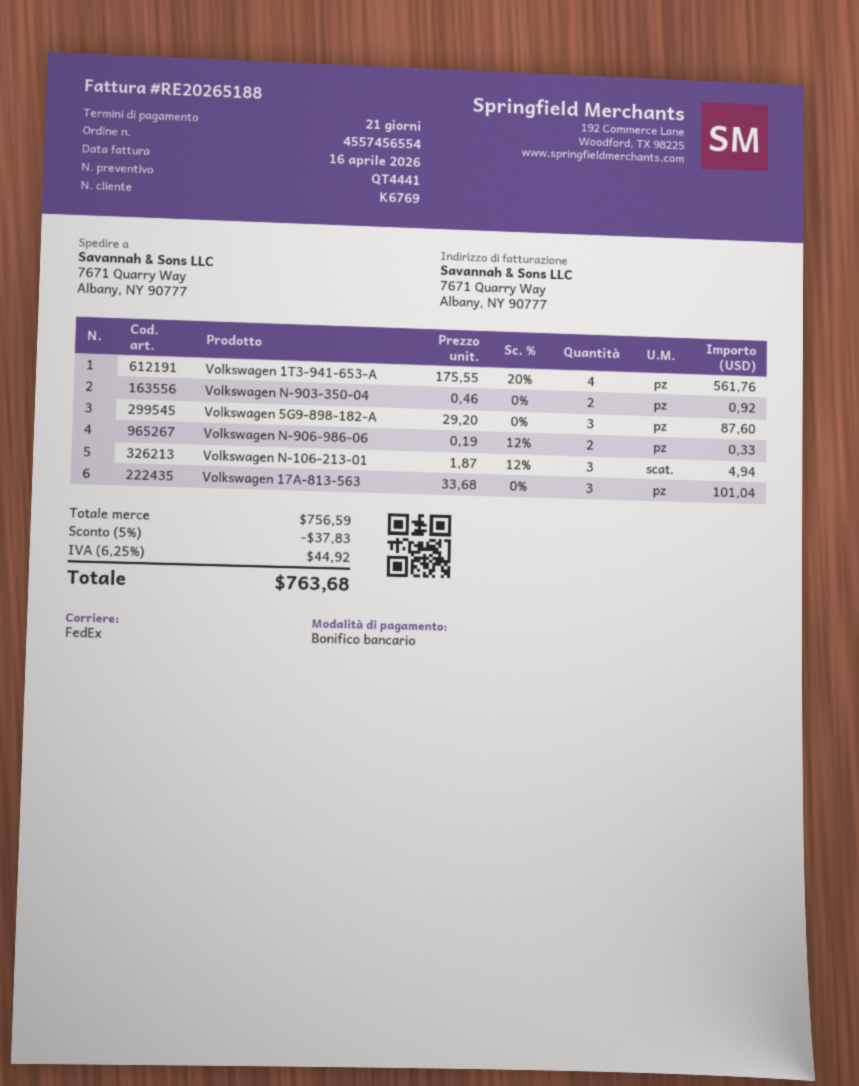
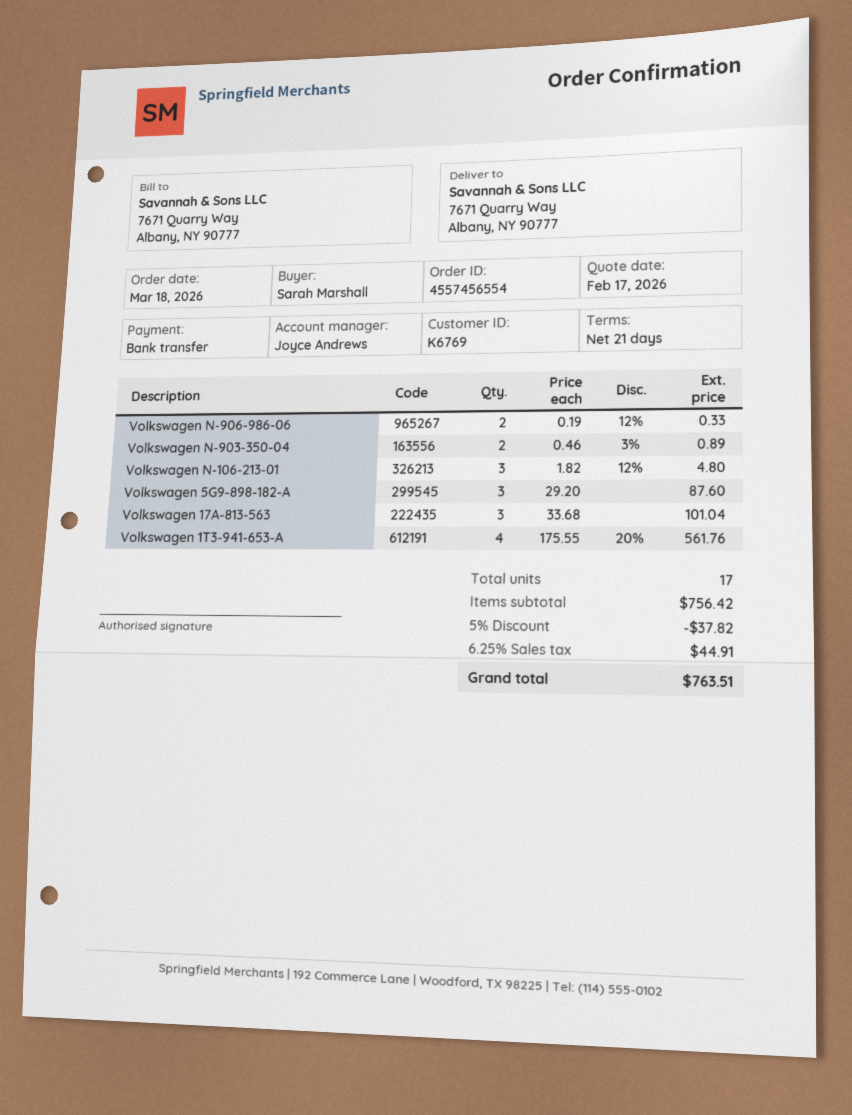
Volkswagen N-903-350-04: 2 x 0.46 = 0.92 -> 2 x 0.46 - 3% = 0.89
Volkswagen N-106-213-01: 3 x 1.87 - 12% = 4.94 -> 3 x 1.82 - 12% = 4.80
subtotal: 756.59 -> 756.42
discount: 5% = 37.83 -> 5% = 37.82
tax: 6.25% = 44.92 -> 6.25% = 44.91
total: 763.68 -> 763.51

